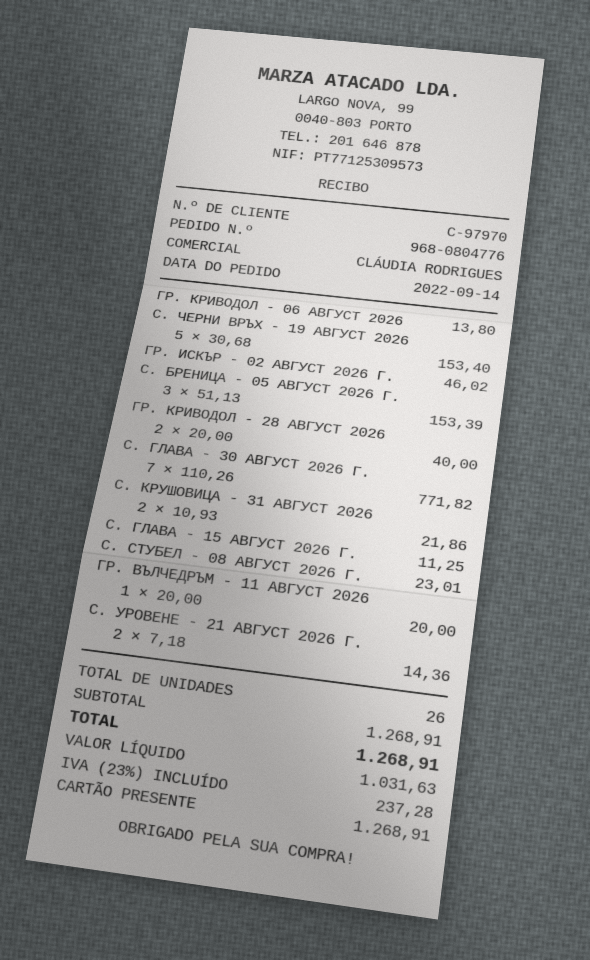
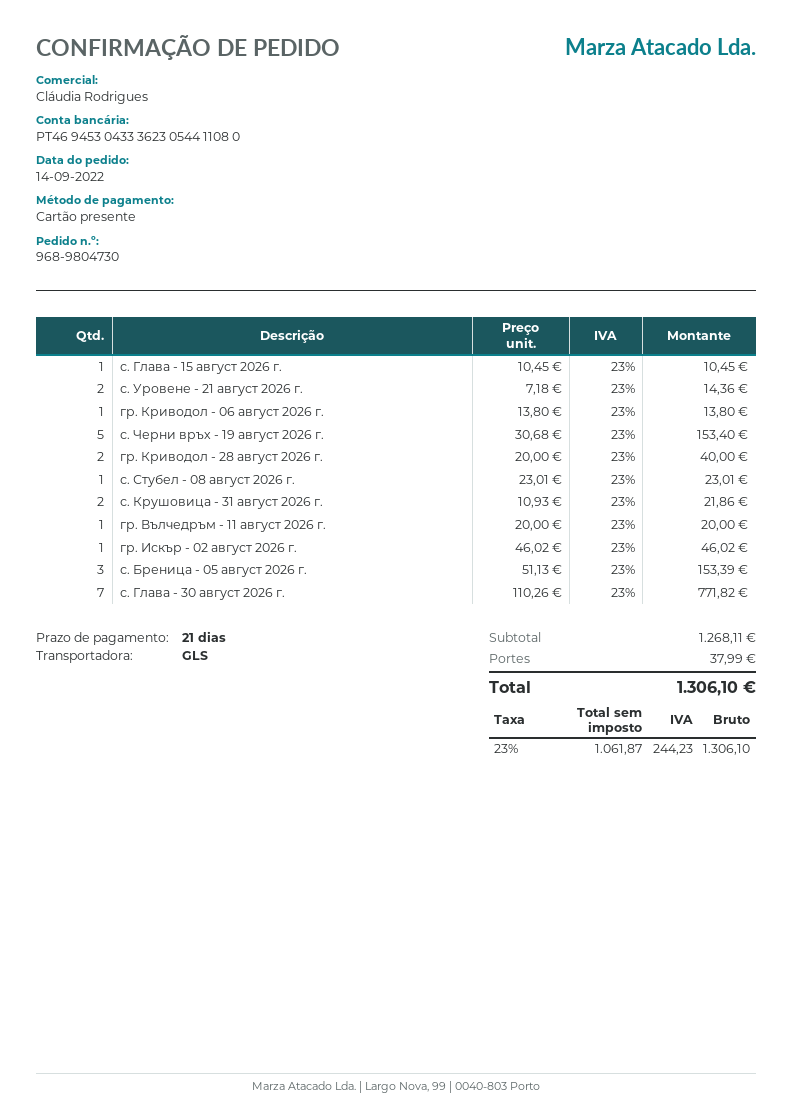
order number: 968-0804776 -> 968-9804730
С. ГЛАВА - 15 АВГУСТ 2026 Г.: 1 x 11.25 = 11.25 -> 1 x 10.45 = 10.45
subtotal: 1268.91 -> 1268.11
shipping: none -> 37.99
net: 1031.63 -> 1061.87
tax: 23% = 237.28 -> 23% = 244.23
total: 1268.91 -> 1306.10

